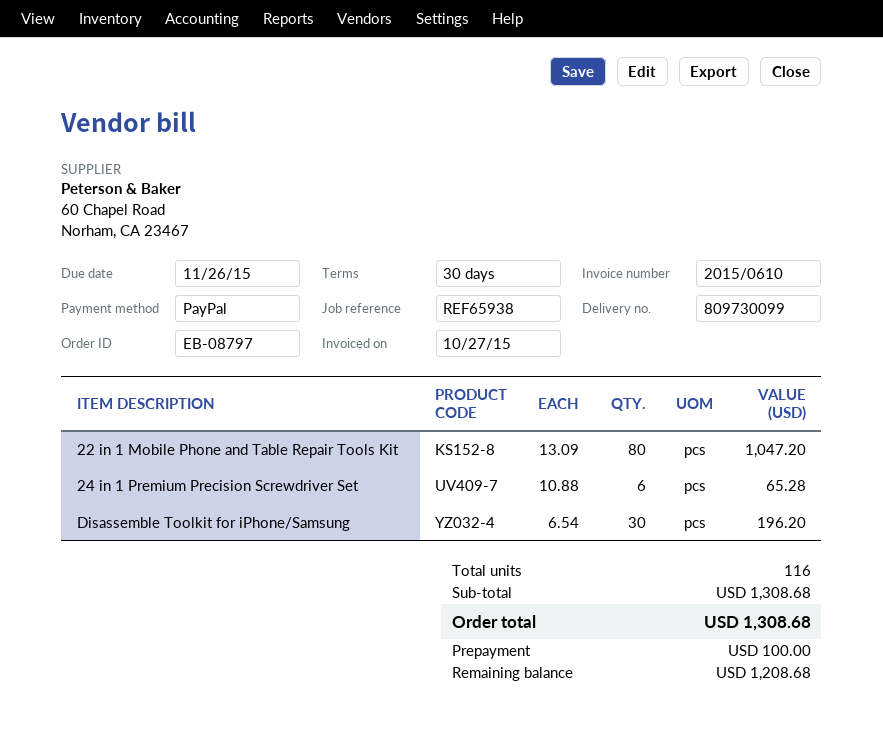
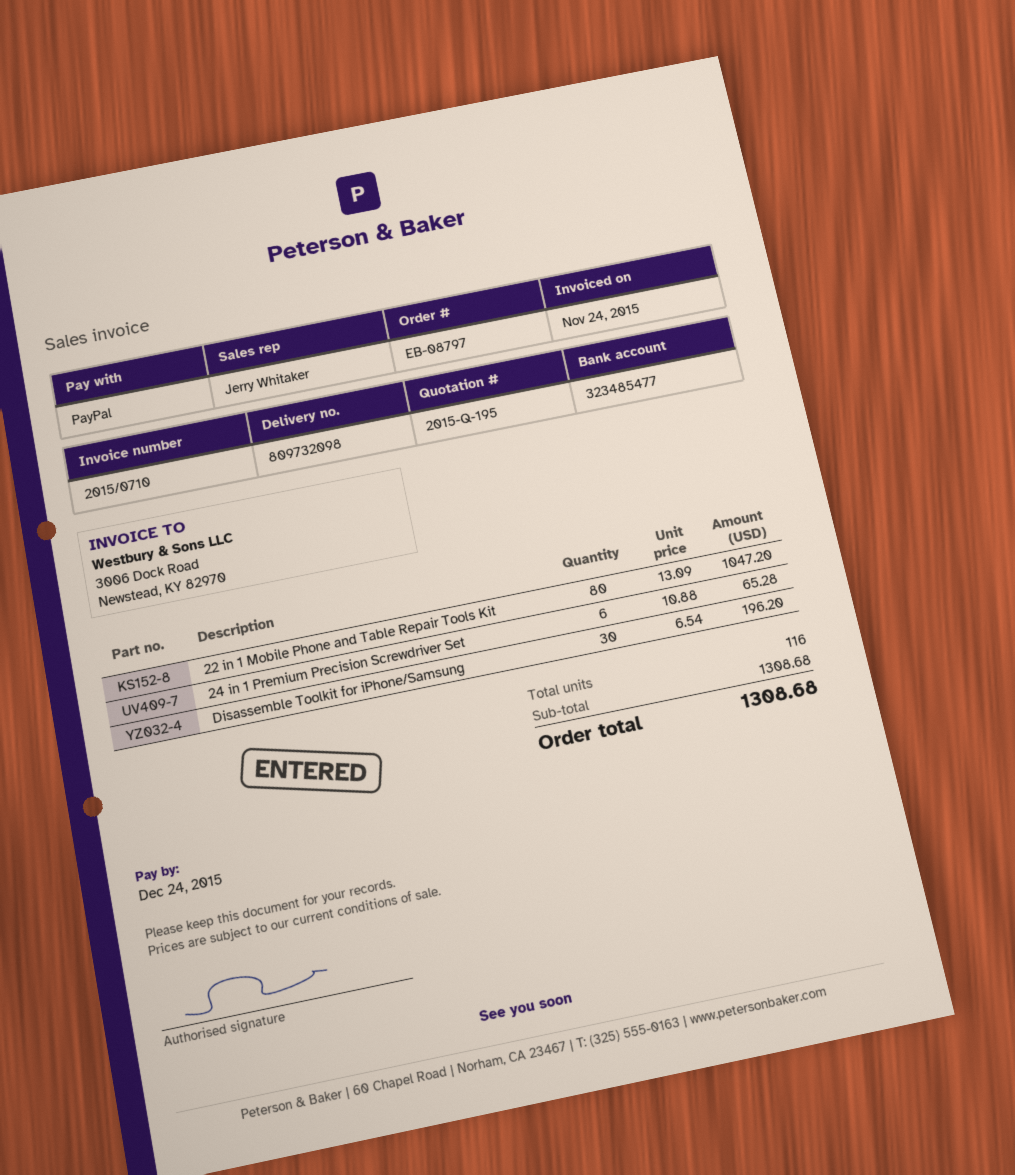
delivery note number: 809730099 -> 809732098
invoice number: 2015/0610 -> 2015/0710
invoice date: 2015-10-27 -> 2015-11-24
due date: 2015-11-26 -> 2015-12-24

